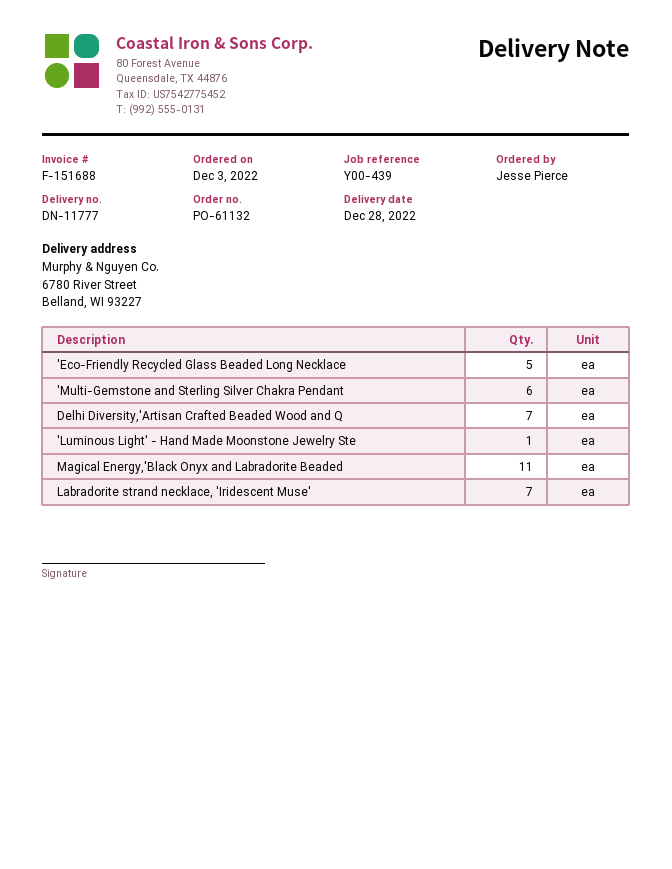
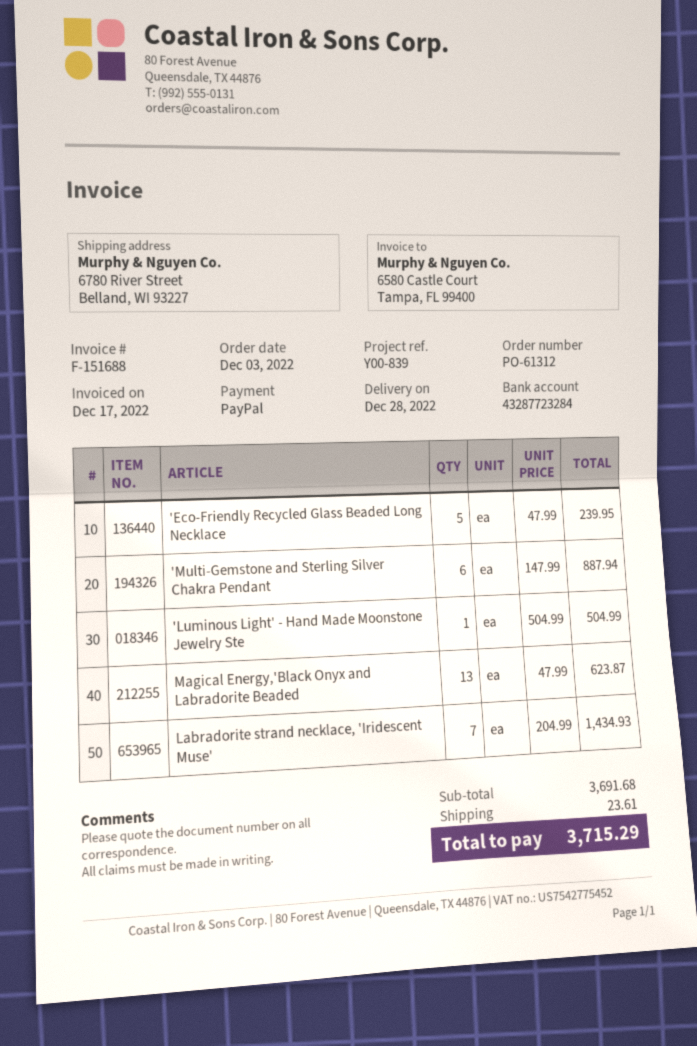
order number: PO-61132 -> PO-61312
reference: Y00-439 -> Y00-839
Delhi Diversity,'Artisan Crafted Beaded Wood and Q: 7 -> none
Magical Energy,'Black Onyx and Labradorite Beaded: 11 -> 13

